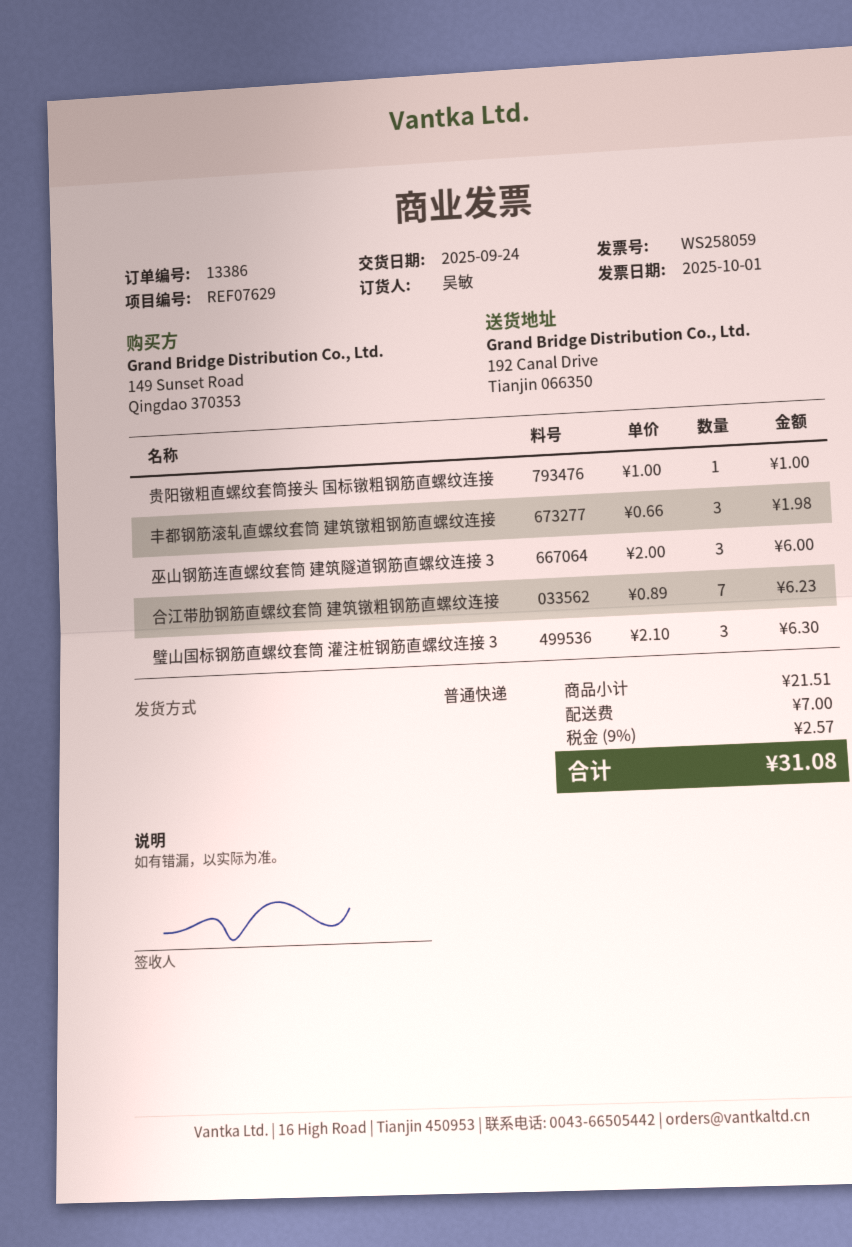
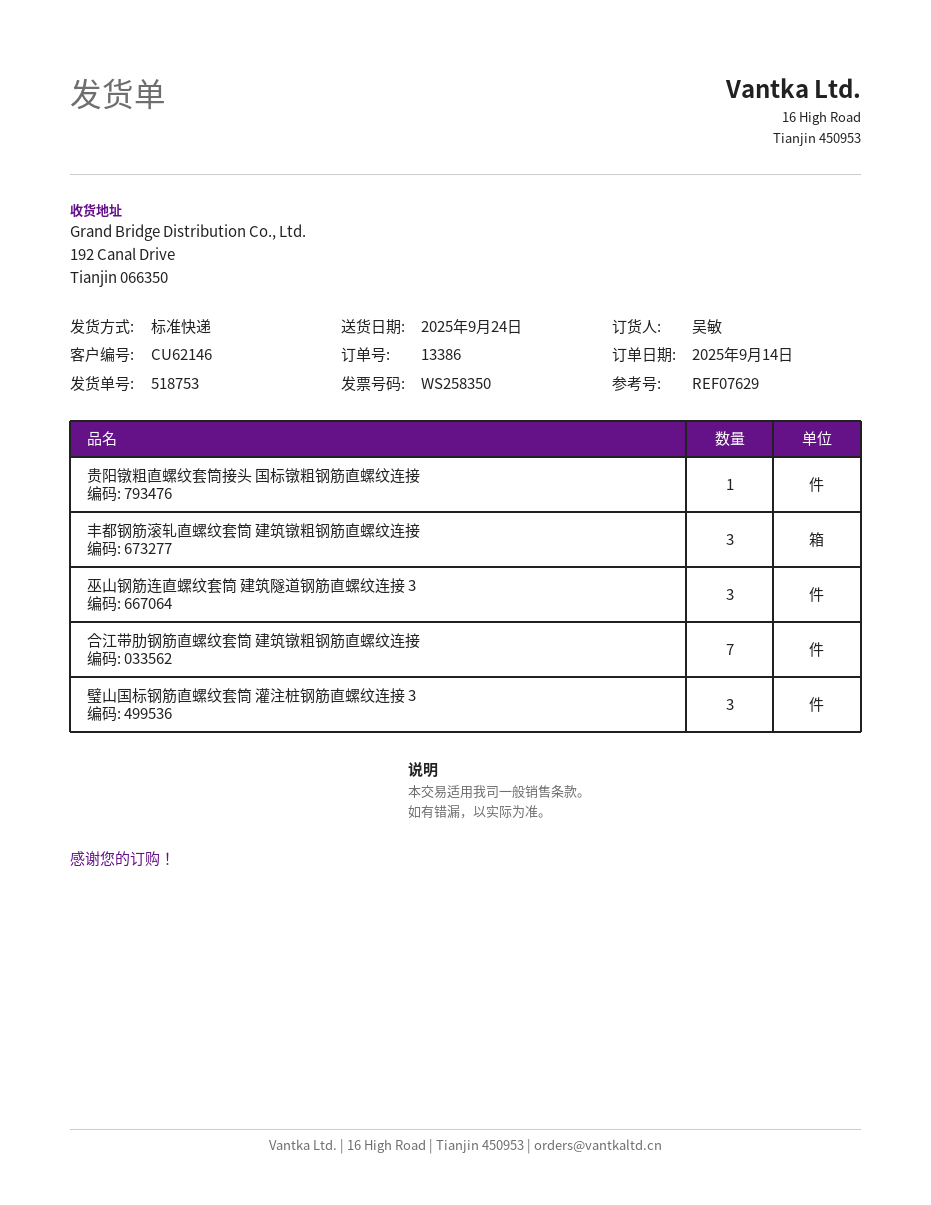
invoice number: WS258059 -> WS258350

